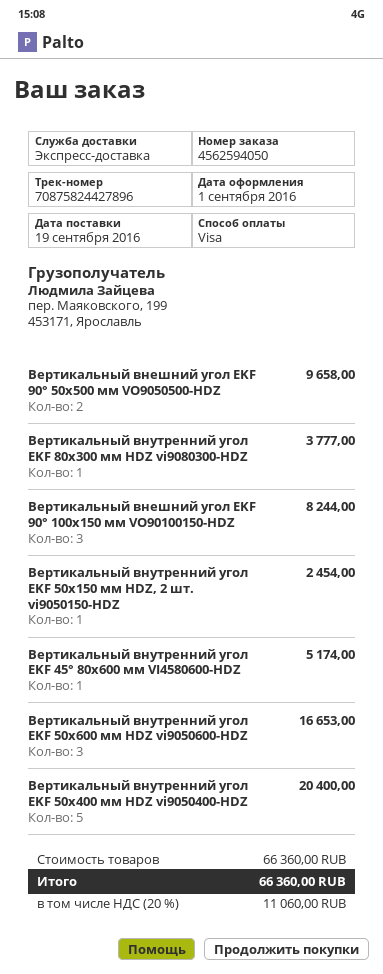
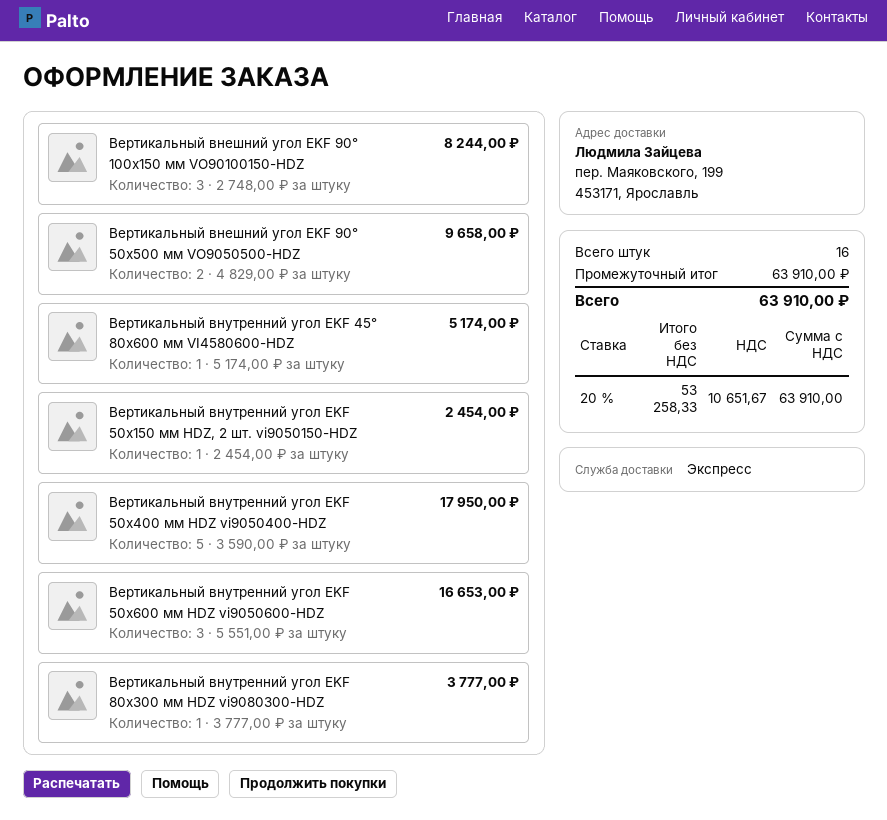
Вертикальный внутренний угол EKF 50x400 мм HDZ vi9050400-HDZ: 5 for 20400.00 -> 5 for 17950.00
subtotal: 66360.00 -> 63910.00
tax: 20% = 11060.00 -> 20% = 10651.67
total: 66360.00 -> 63910.00

